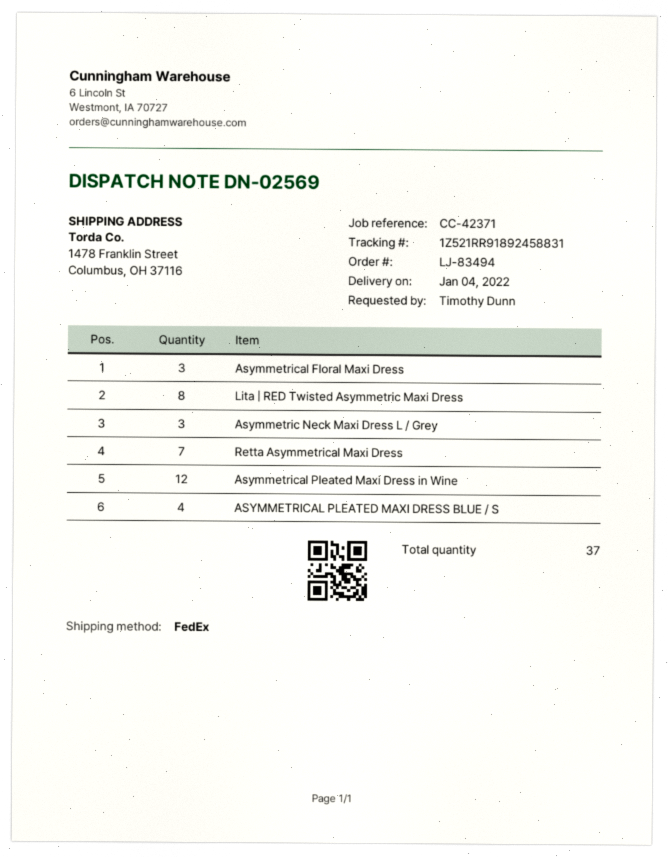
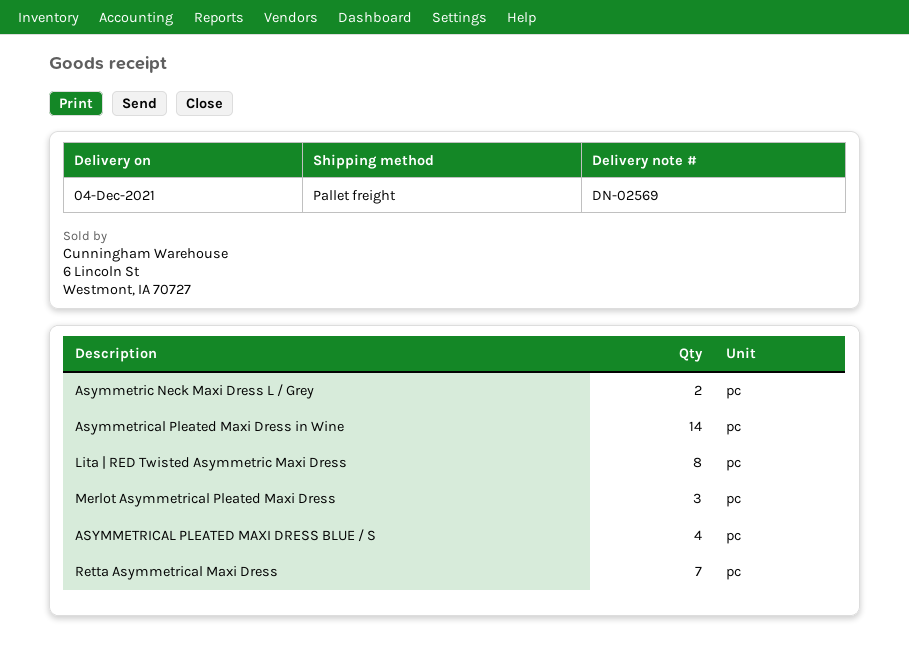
delivery date: 2022-01-04 -> 2021-12-04
shipping method: FedEx -> pallet freight
Asymmetrical Floral Maxi Dress: 3 -> none
Asymmetric Neck Maxi Dress L / Grey: 3 -> 2
Asymmetrical Pleated Maxi Dress in Wine: 12 -> 14
Merlot Asymmetrical Pleated Maxi Dress: none -> 3

